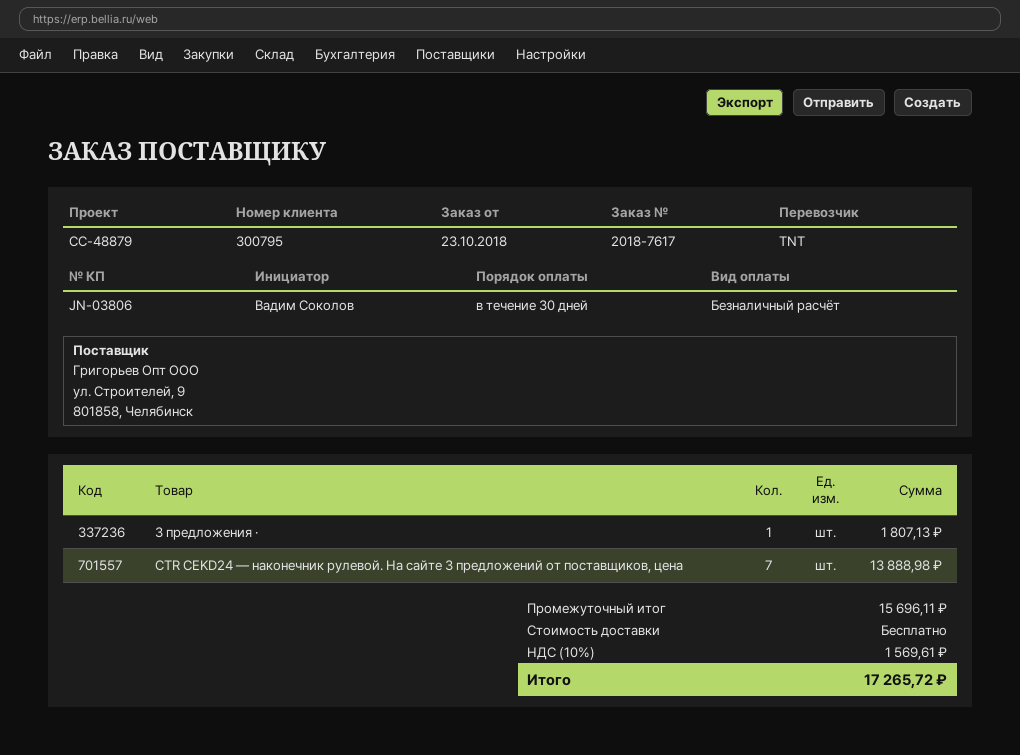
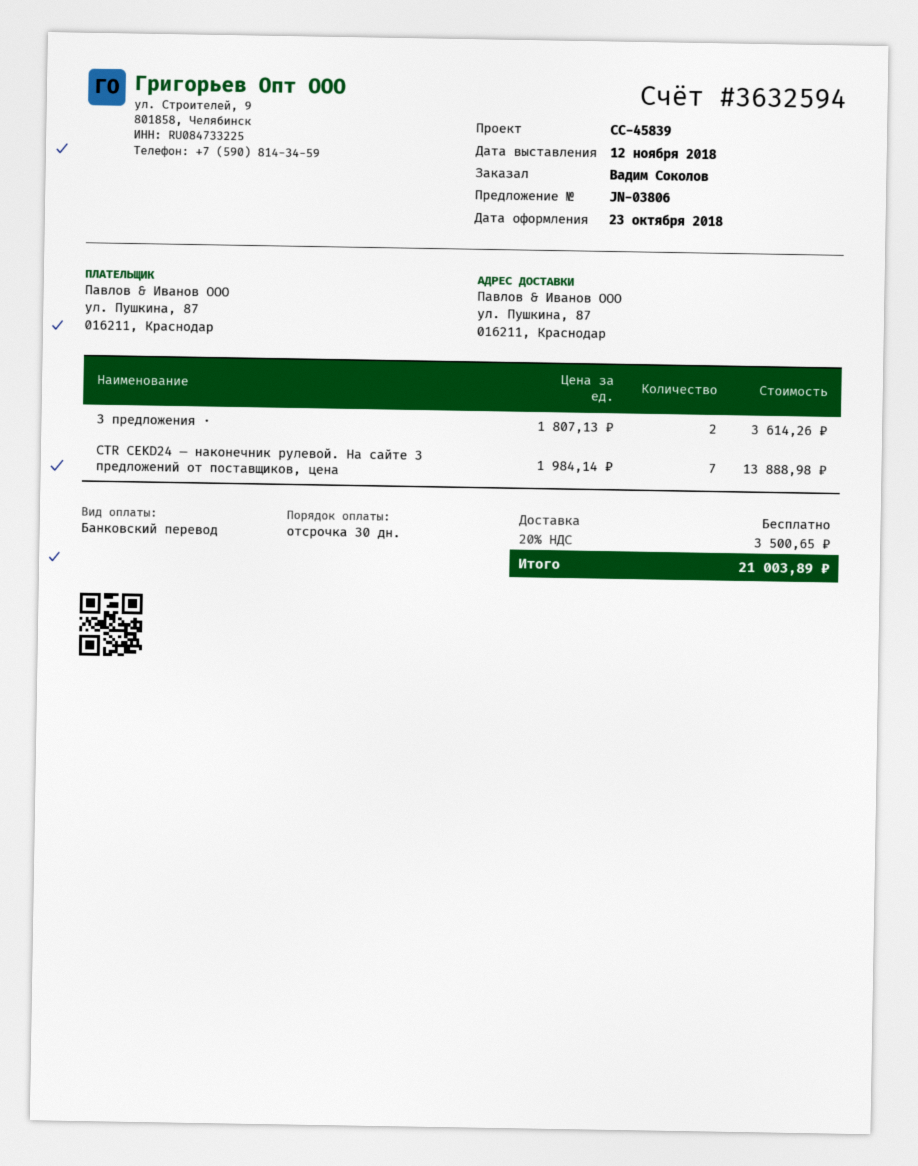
reference: CC-48879 -> CC-45839
3 предложения ·: 1 for 1807.13 -> 2 for 3614.26
tax: 10% = 1569.61 -> 20% = 3500.65
total: 17265.72 -> 21003.89

